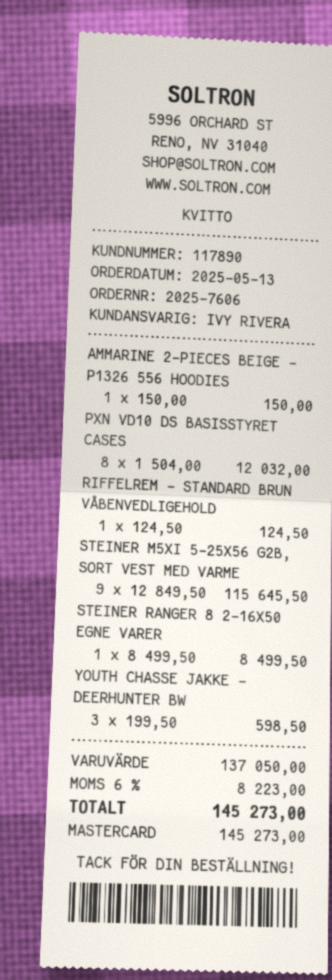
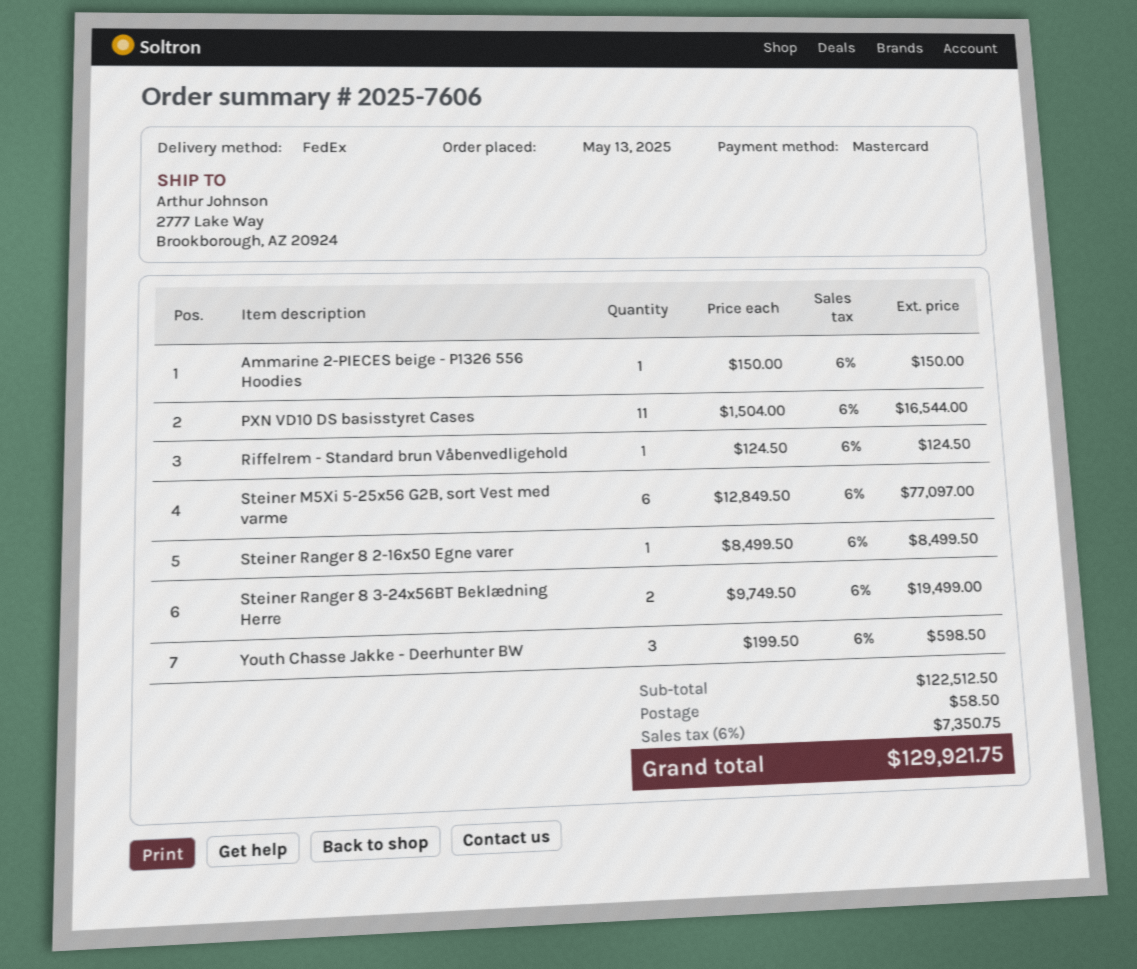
PXN VD10 DS BASISSTYRET CASES: 8 x 1504.00 = 12032.00 -> 11 x 1504.00 = 16544.00
STEINER M5XI 5-25X56 G2B, SORT VEST MED VARME: 9 x 12849.50 = 115645.50 -> 6 x 12849.50 = 77097.00
Steiner Ranger 8 3-24x56BT Beklædning Herre: none -> 2 x 9749.50 = 19499.00
subtotal: 137050.00 -> 122512.50
shipping: none -> 58.50
tax: 6% = 8223.00 -> 6% = 7350.75
total: 145273.00 -> 129921.75

